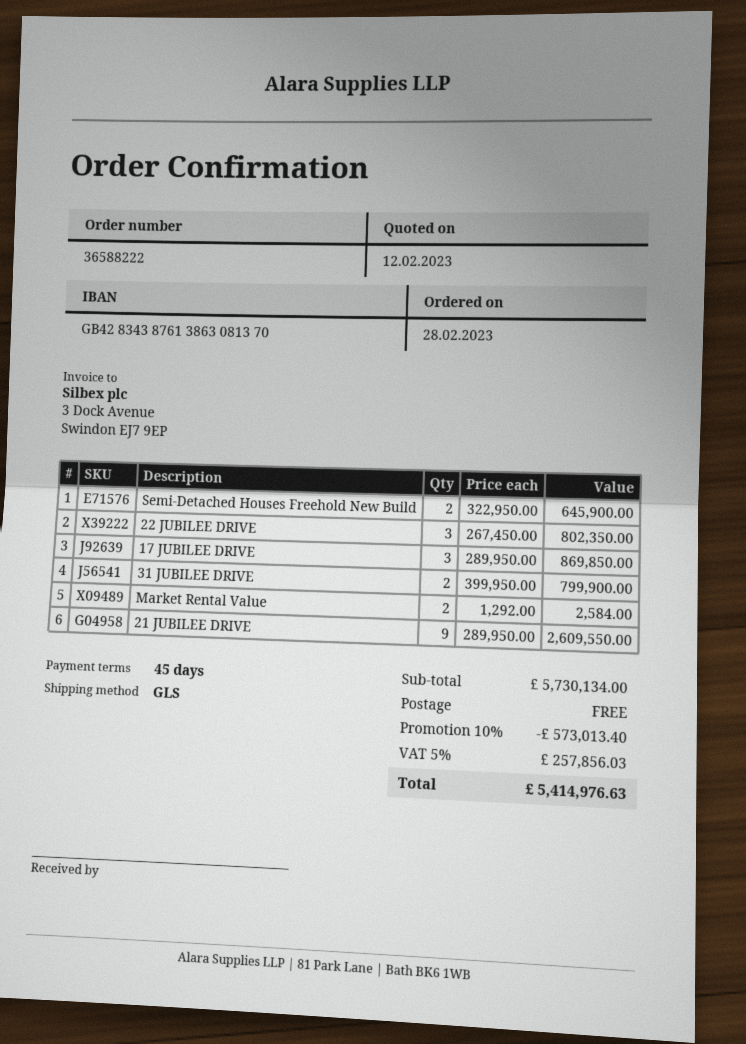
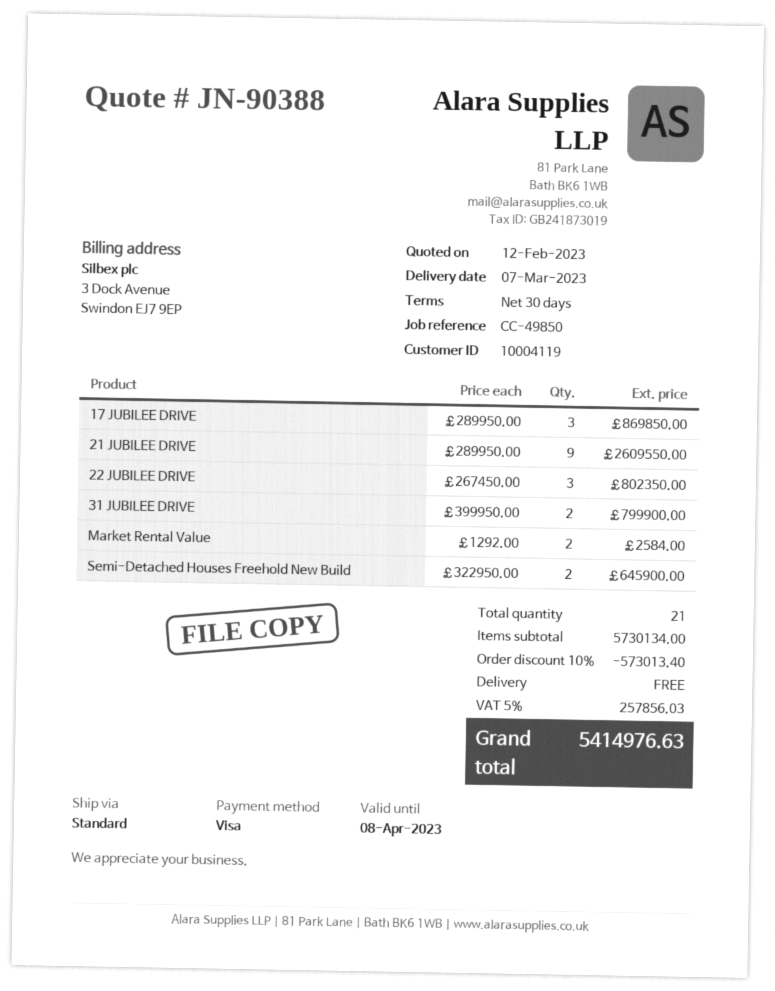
payment terms: 45 days -> 30 days
shipping method: GLS -> standard

